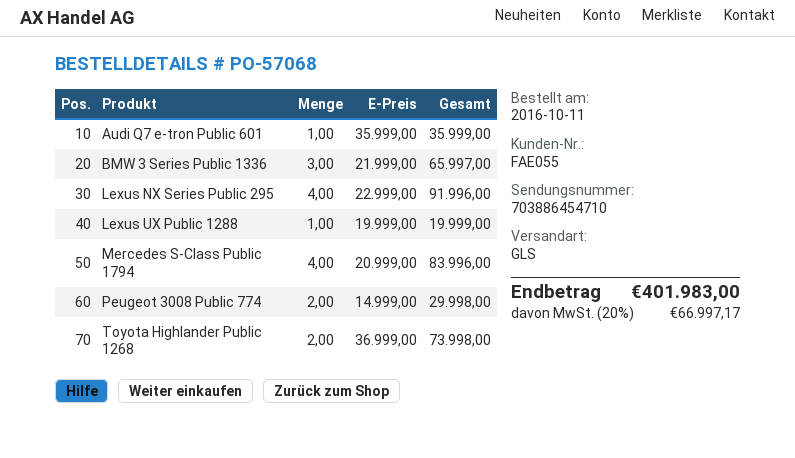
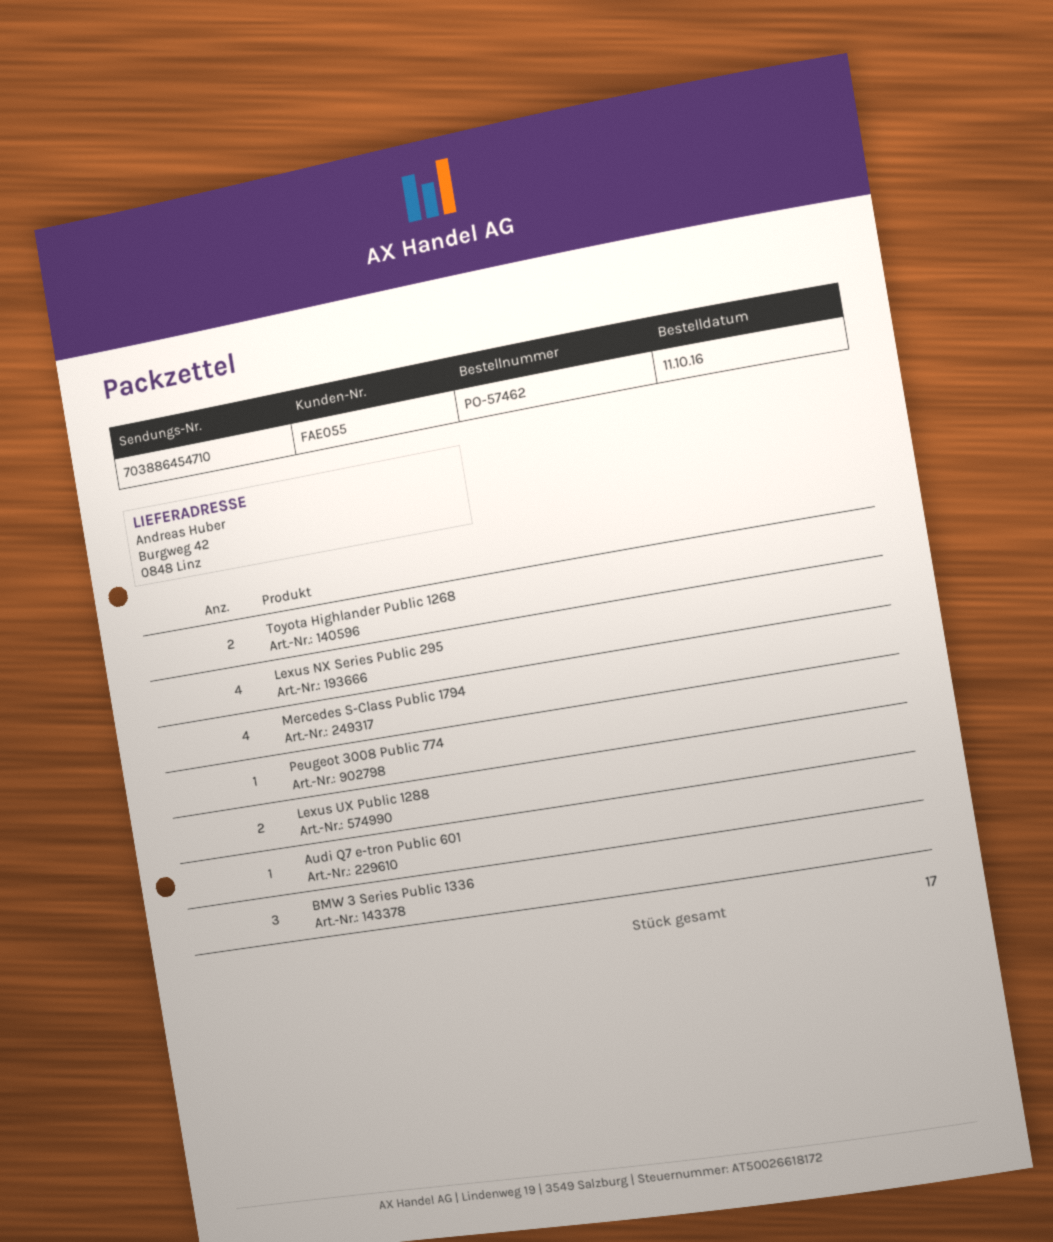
order number: PO-57068 -> PO-57462
Lexus UX Public 1288: 1 -> 2
Peugeot 3008 Public 774: 2 -> 1

